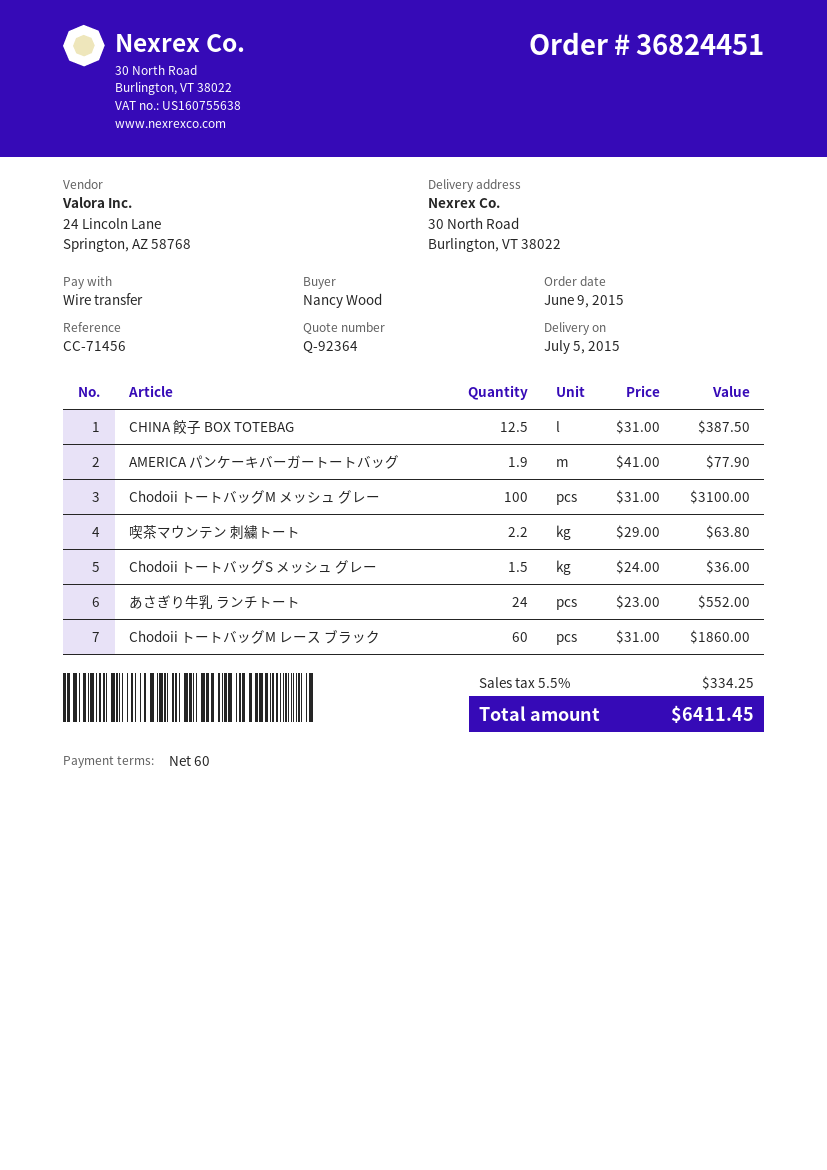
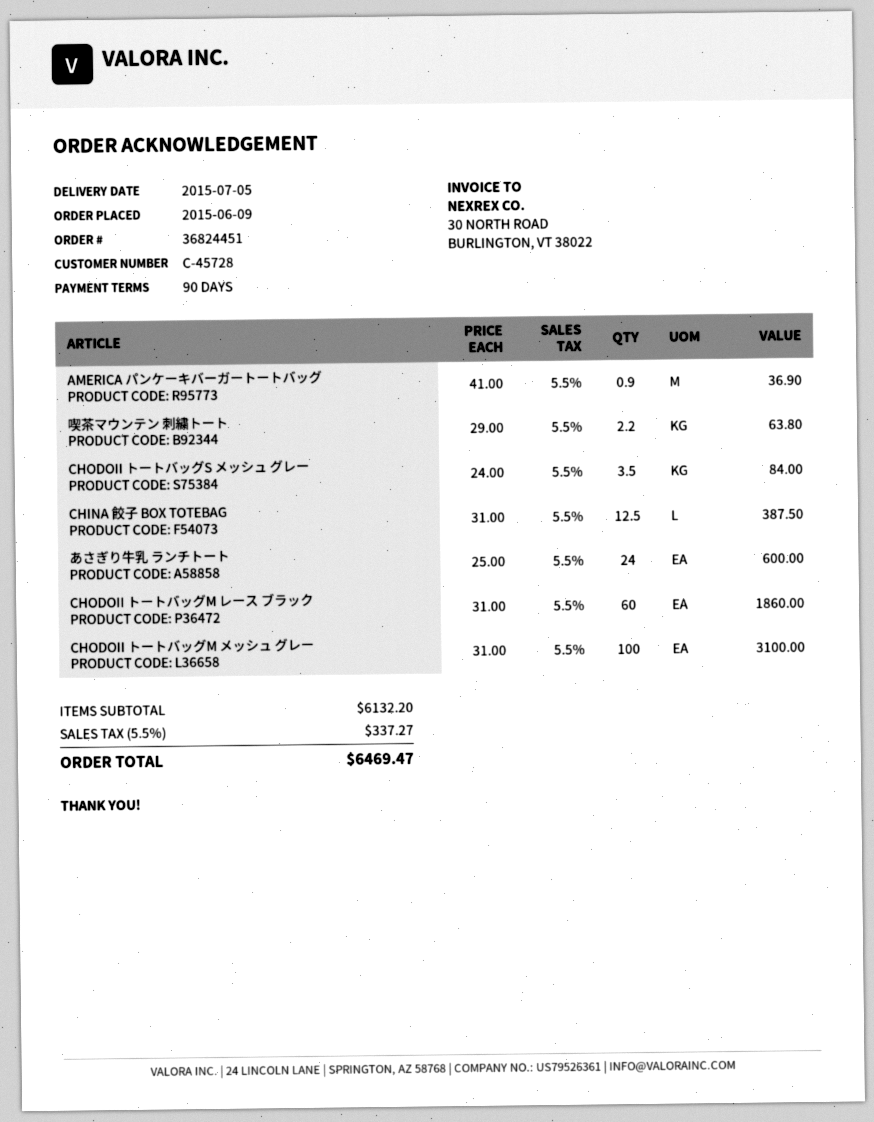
payment terms: 60 days -> 90 days
AMERICA パンケーキバーガートートバッグ: 1.9 x 41.00 = 77.90 -> 0.9 x 41.00 = 36.90
Chodoii トートバッグS メッシュ グレー: 1.5 x 24.00 = 36.00 -> 3.5 x 24.00 = 84.00
あさぎり牛乳 ランチトート: 24 x 23.00 = 552.00 -> 24 x 25.00 = 600.00
tax: 5.5% = 334.25 -> 5.5% = 337.27
total: 6411.45 -> 6469.47

